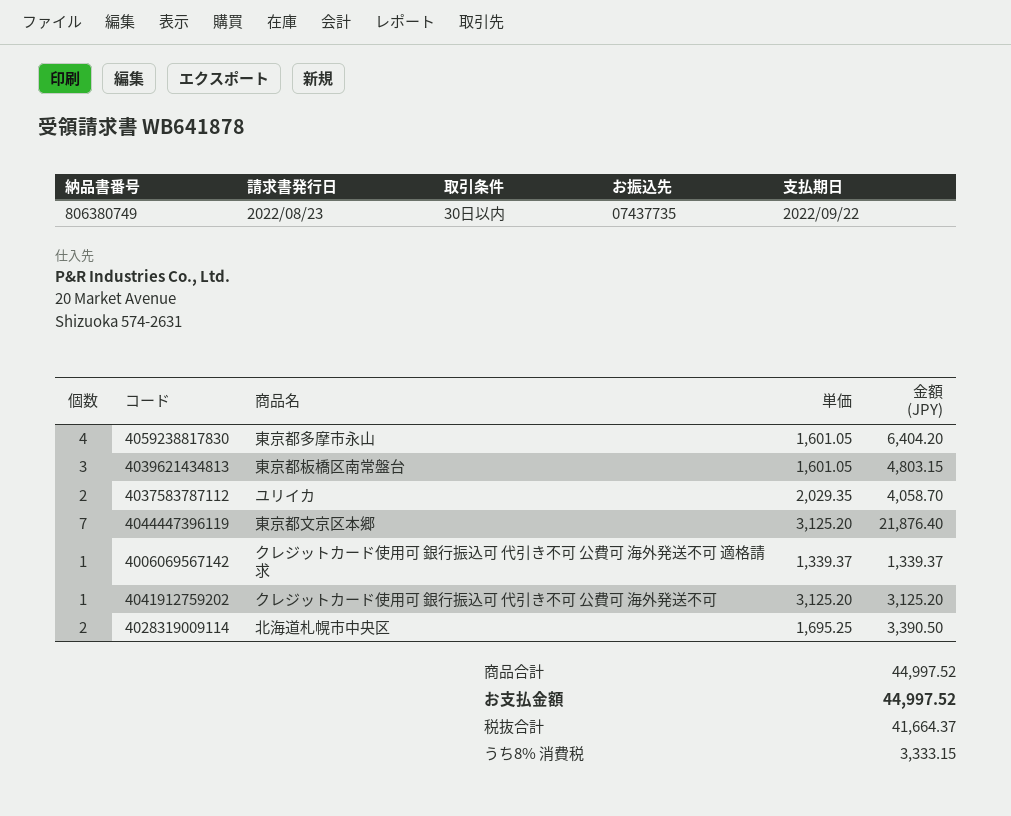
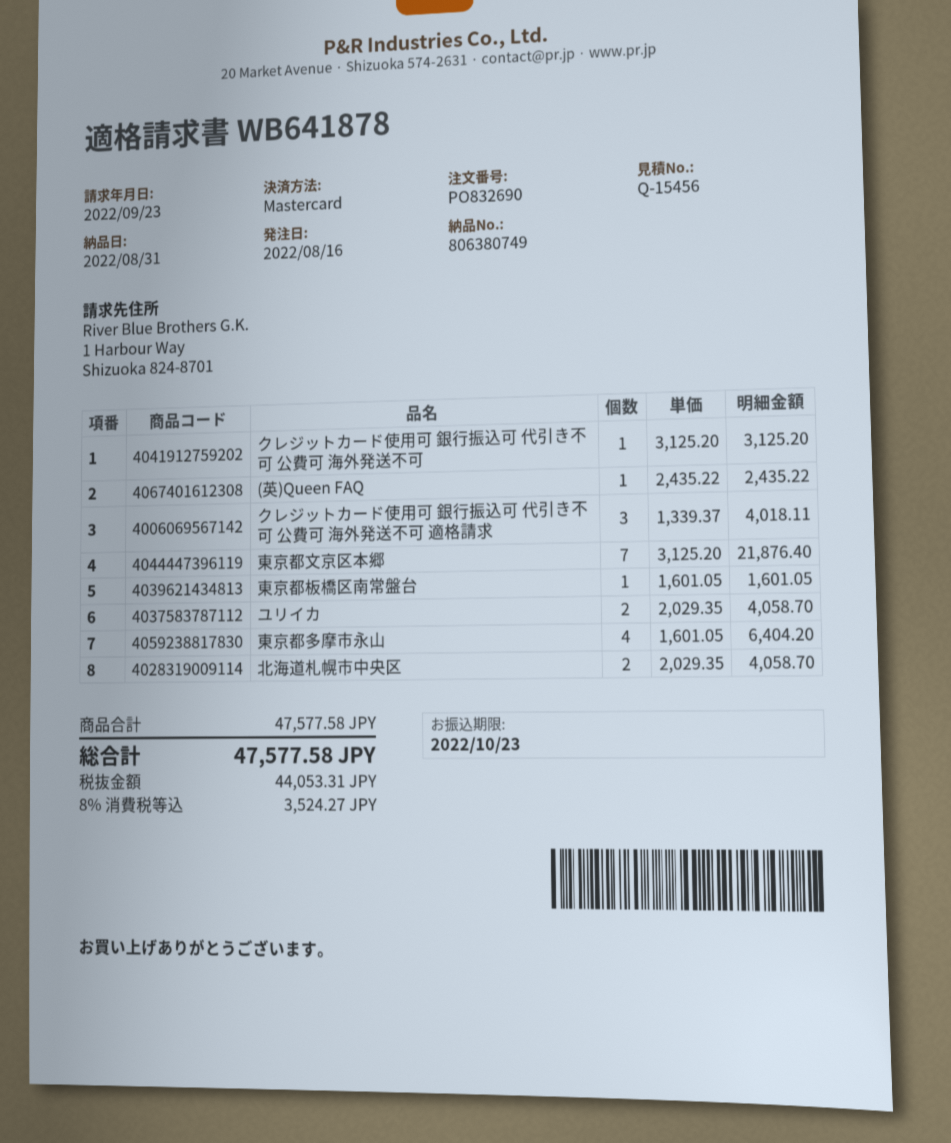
invoice date: 2022-08-23 -> 2022-09-23
due date: 2022-09-22 -> 2022-10-23
東京都板橋区南常盤台: 3 x 1601.05 = 4803.15 -> 1 x 1601.05 = 1601.05
クレジットカード使用可 銀行振込可 代引き不可 公費可 海外発送不可 適格請求: 1 x 1339.37 = 1339.37 -> 3 x 1339.37 = 4018.11
北海道札幌市中央区: 2 x 1695.25 = 3390.50 -> 2 x 2029.35 = 4058.70
(英)Queen FAQ: none -> 1 x 2435.22 = 2435.22
subtotal: 44997.52 -> 47577.58
net: 41664.37 -> 44053.31
tax: 8% = 3333.15 -> 8% = 3524.27
total: 44997.52 -> 47577.58

